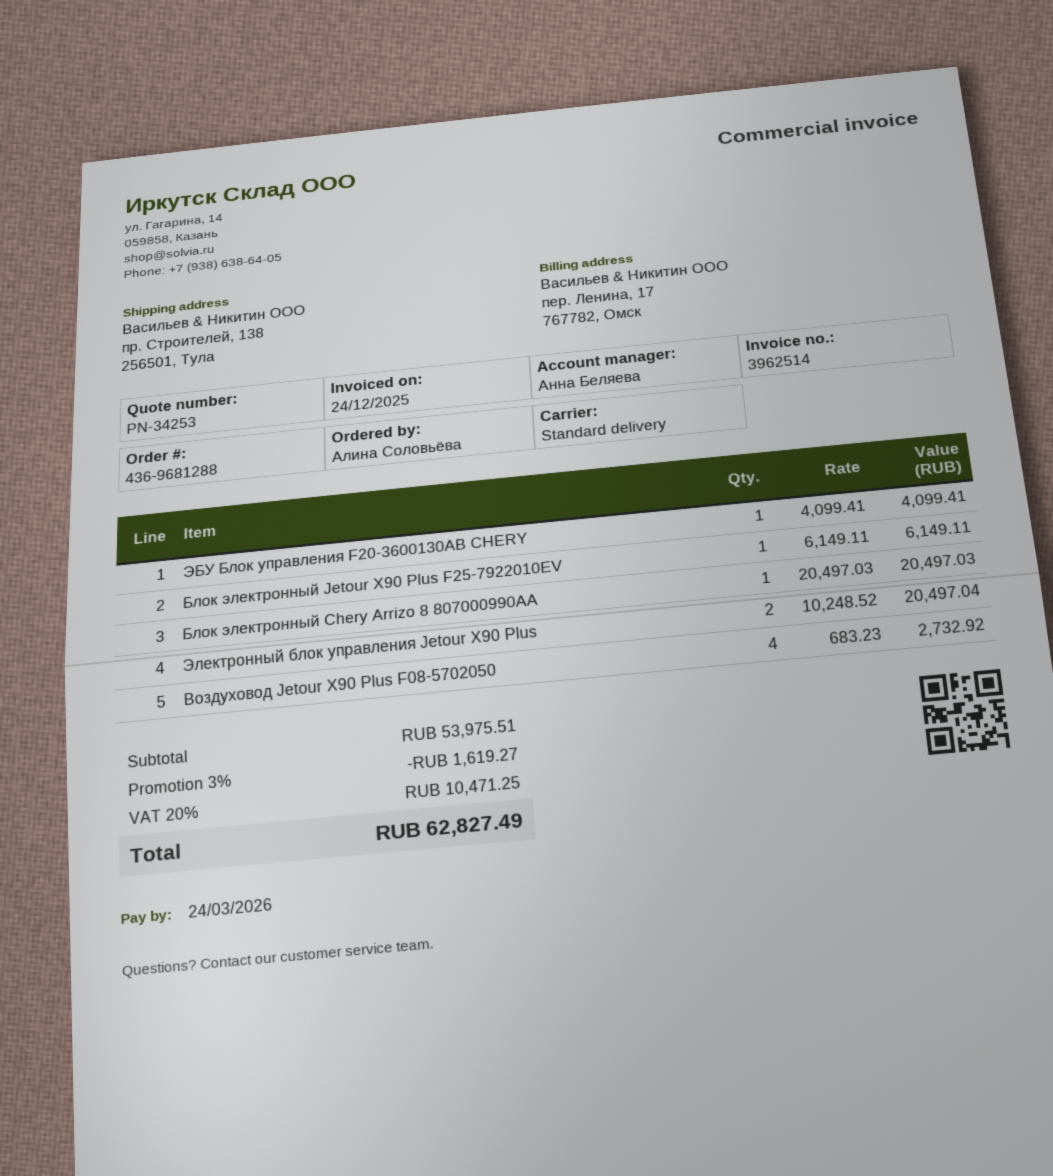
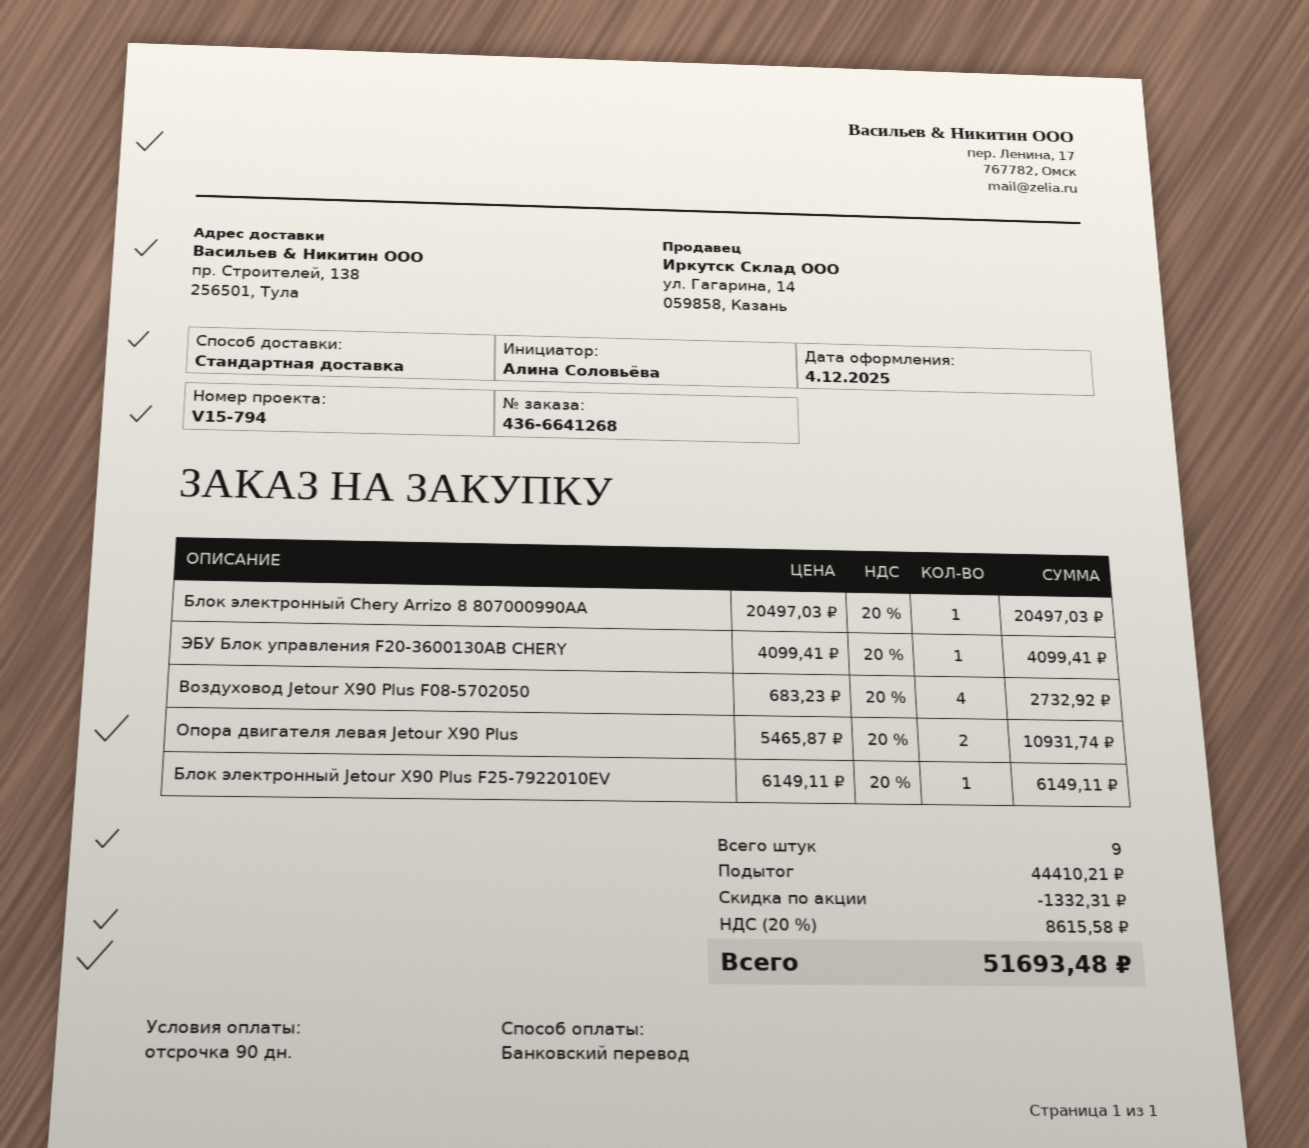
order number: 436-9681288 -> 436-6641268
Электронный блок управления Jetour X90 Plus: 2 x 10248.52 = 20497.04 -> none
Опора двигателя левая Jetour X90 Plus: none -> 2 x 5465.87 = 10931.74
subtotal: 53975.51 -> 44410.21
discount: 1619.27 -> 1332.31
tax: 20% = 10471.25 -> 20% = 8615.58
total: 62827.49 -> 51693.48

